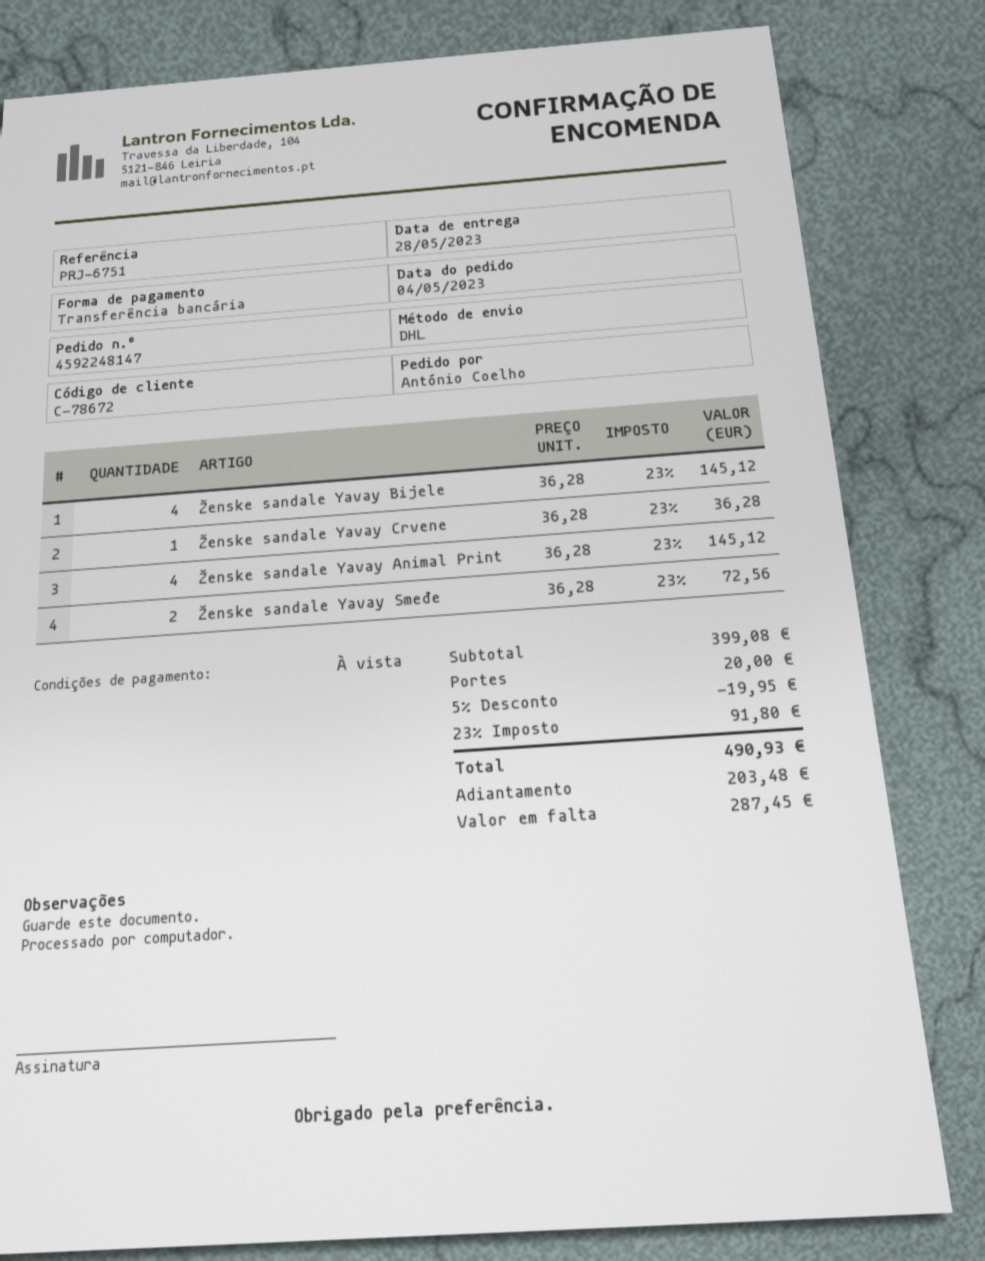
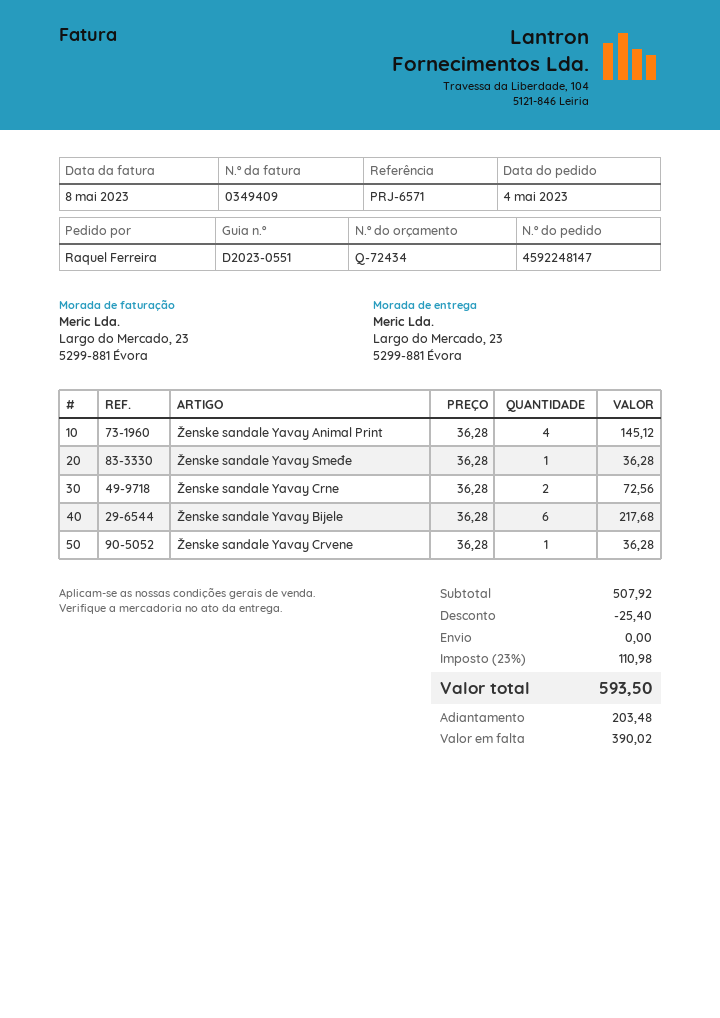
reference: PRJ-6751 -> PRJ-6571
ordered by: António Coelho -> Raquel Ferreira
Ženske sandale Yavay Bijele: 4 x 36.28 = 145.12 -> 6 x 36.28 = 217.68
Ženske sandale Yavay Smeđe: 2 x 36.28 = 72.56 -> 1 x 36.28 = 36.28
Ženske sandale Yavay Crne: none -> 2 x 36.28 = 72.56
subtotal: 399.08 -> 507.92
discount: 19.95 -> 25.40
shipping: 20.00 -> 0.00
tax: 23% = 91.80 -> 23% = 110.98
total: 490.93 -> 593.50
balance: 287.45 -> 390.02

